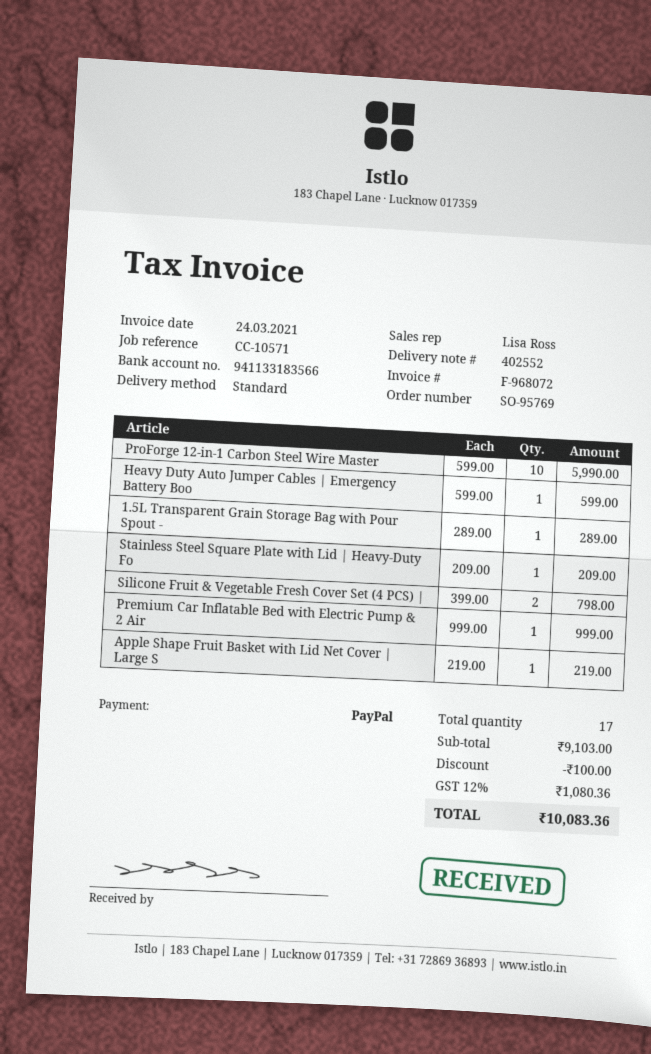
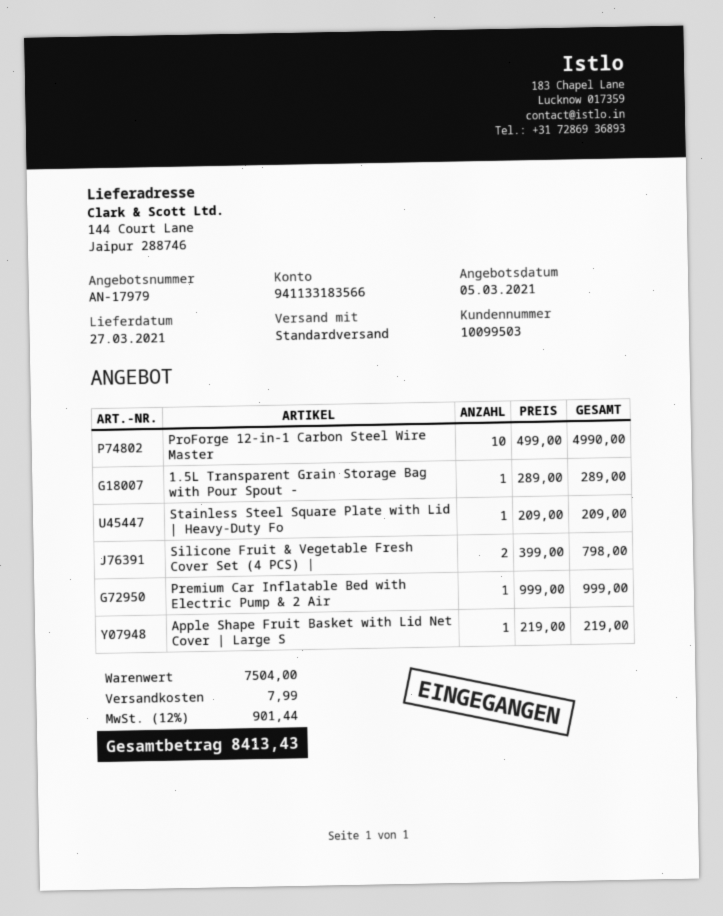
ProForge 12-in-1 Carbon Steel Wire Master: 10 x 599.00 = 5990.00 -> 10 x 499.00 = 4990.00
Heavy Duty Auto Jumper Cables | Emergency Battery Boo: 1 x 599.00 = 599.00 -> none
subtotal: 9103.00 -> 7504.00
discount: 100.00 -> none
shipping: none -> 7.99
tax: 12% = 1080.36 -> 12% = 901.44
total: 10083.36 -> 8413.43

